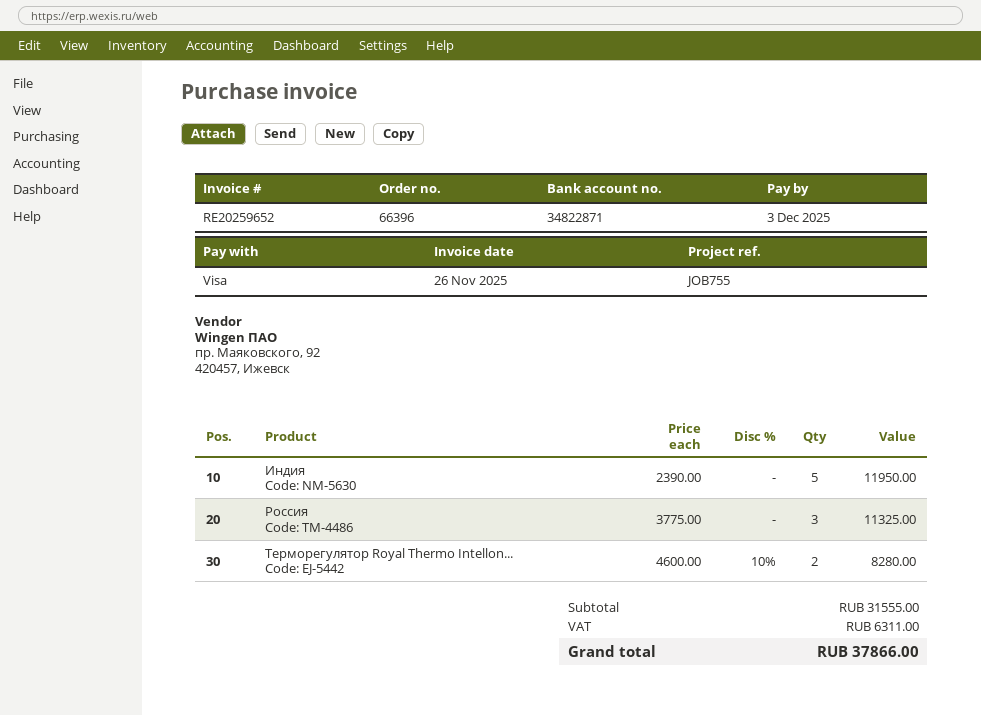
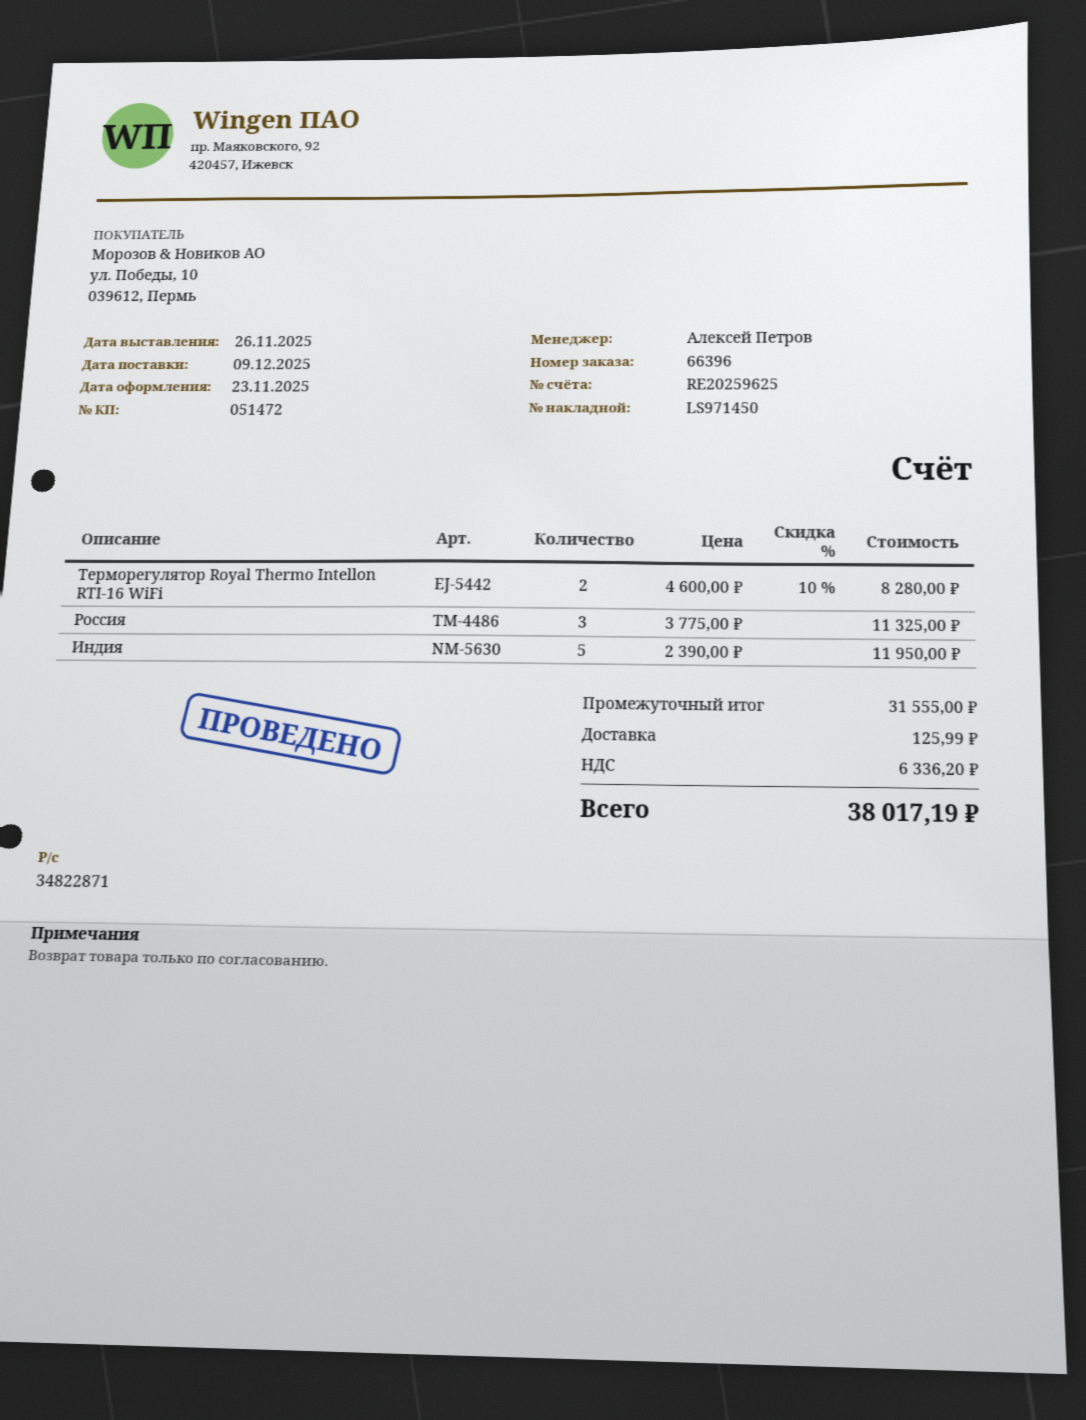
invoice number: RE20259652 -> RE20259625
shipping: none -> 125.99
tax: 6311.00 -> 6336.20
total: 37866.00 -> 38017.19

